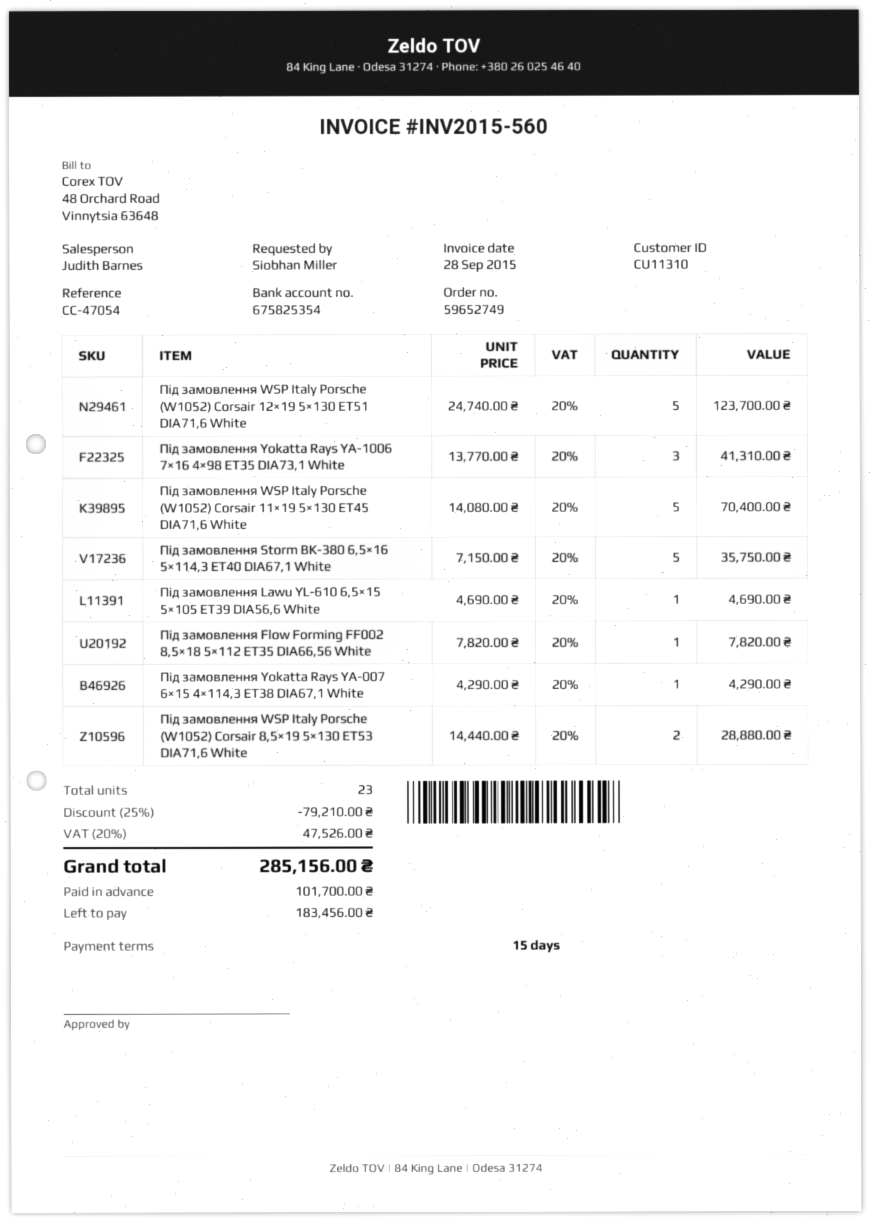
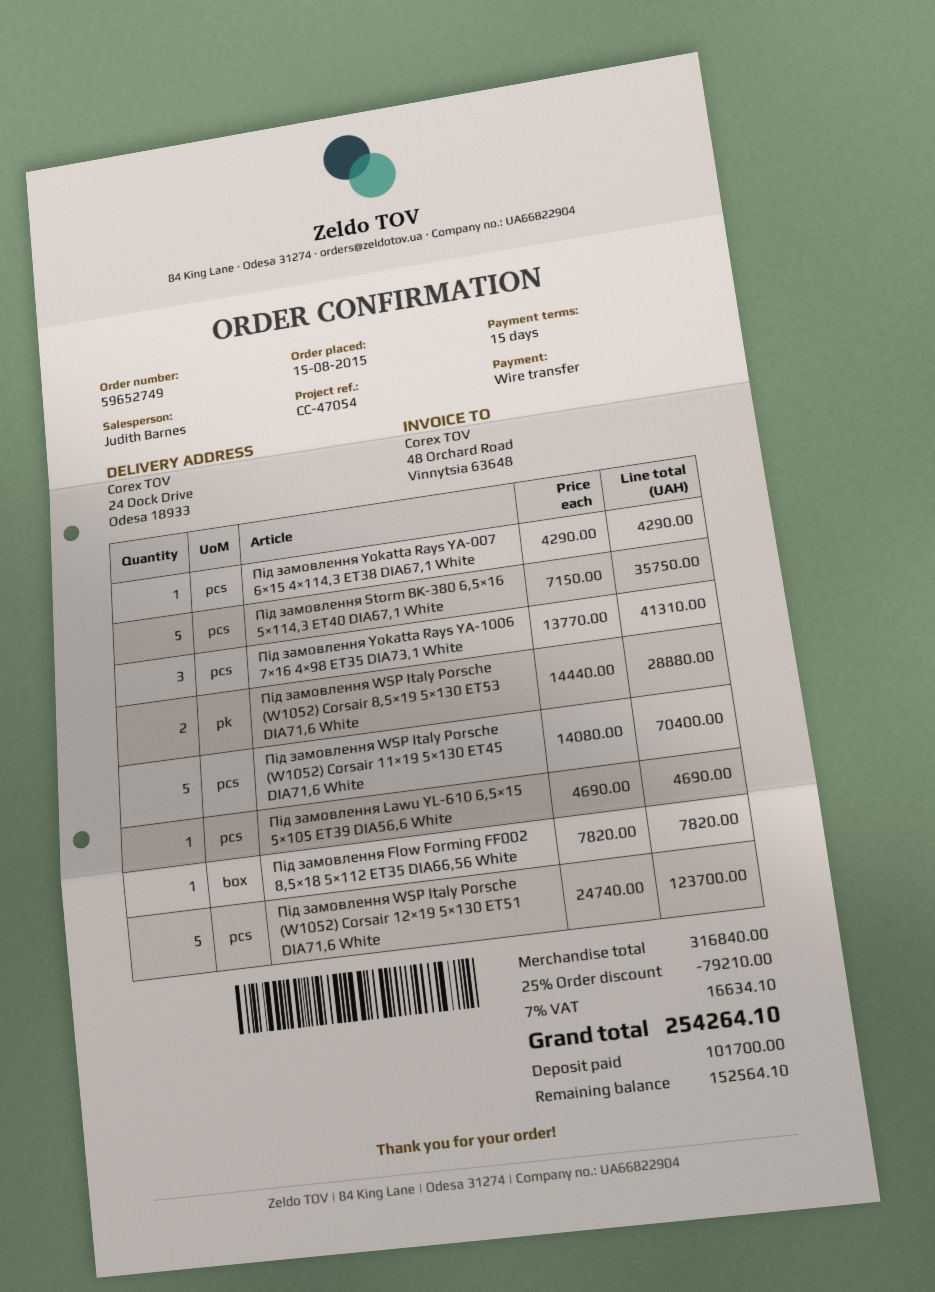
tax: 20% = 47526.00 -> 7% = 16634.10
total: 285156.00 -> 254264.10
balance: 183456.00 -> 152564.10

